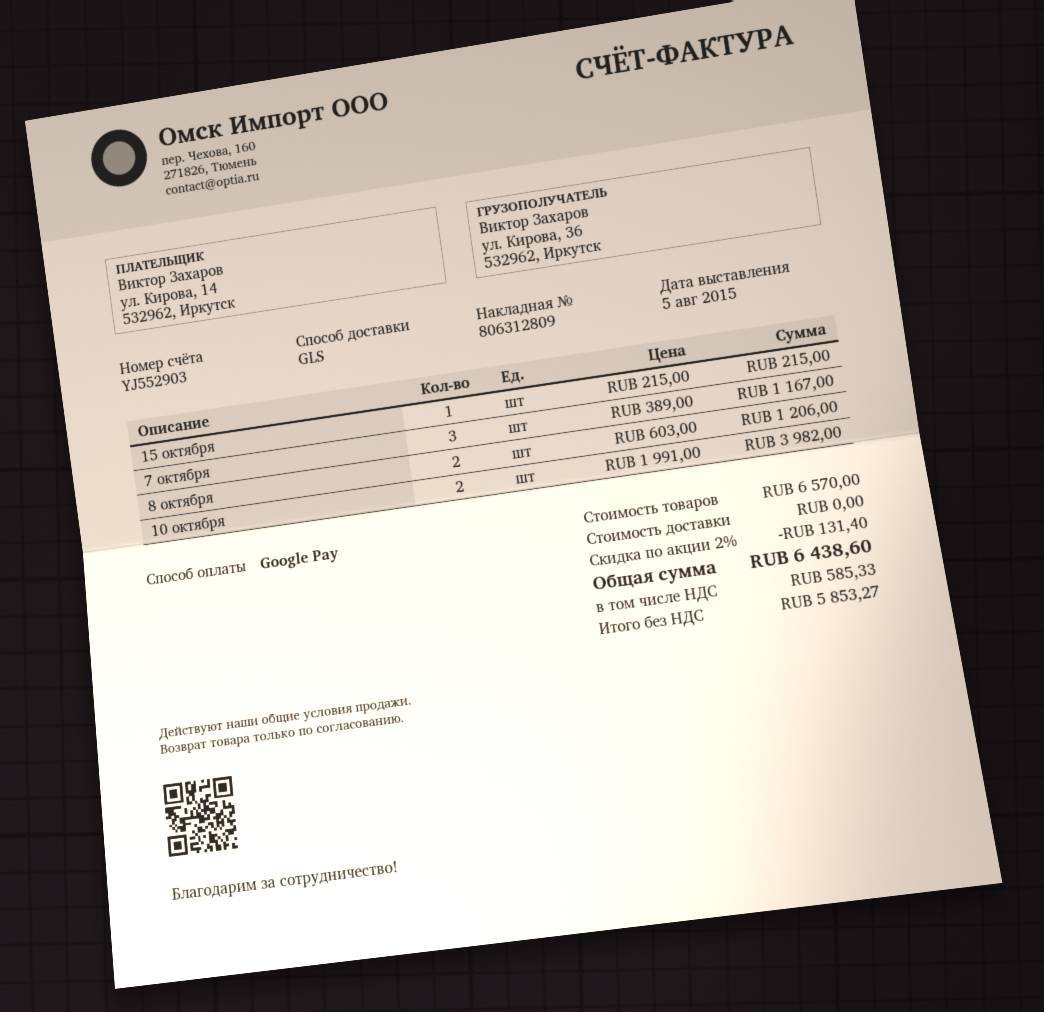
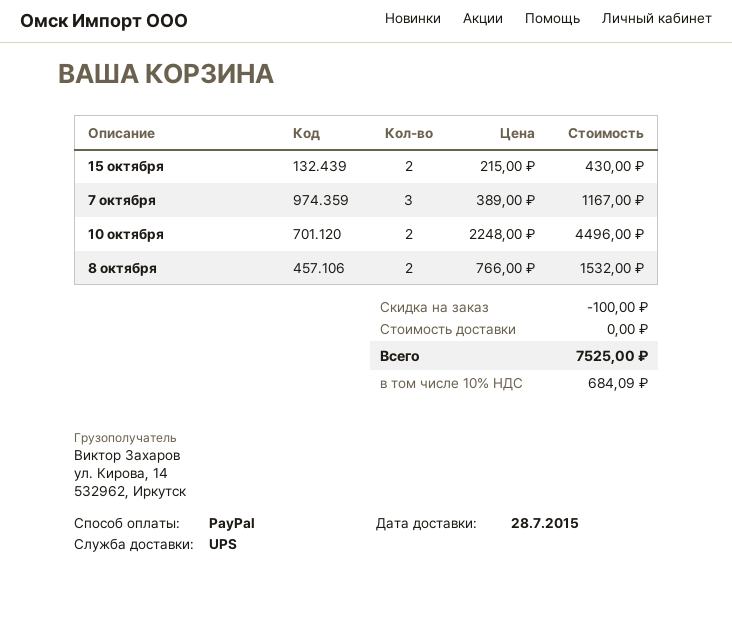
payment method: Google Pay -> PayPal
shipping method: GLS -> UPS
ship to: ул. Кирова, 36, 532962, Иркутск -> ул. Кирова, 14, 532962, Иркутск
15 октября: 1 x 215.00 = 215.00 -> 2 x 215.00 = 430.00
8 октября: 2 x 603.00 = 1206.00 -> 2 x 766.00 = 1532.00
10 октября: 2 x 1991.00 = 3982.00 -> 2 x 2248.00 = 4496.00
discount: 131.40 -> 100.00
tax: 585.33 -> 684.09
total: 6438.60 -> 7525.00

